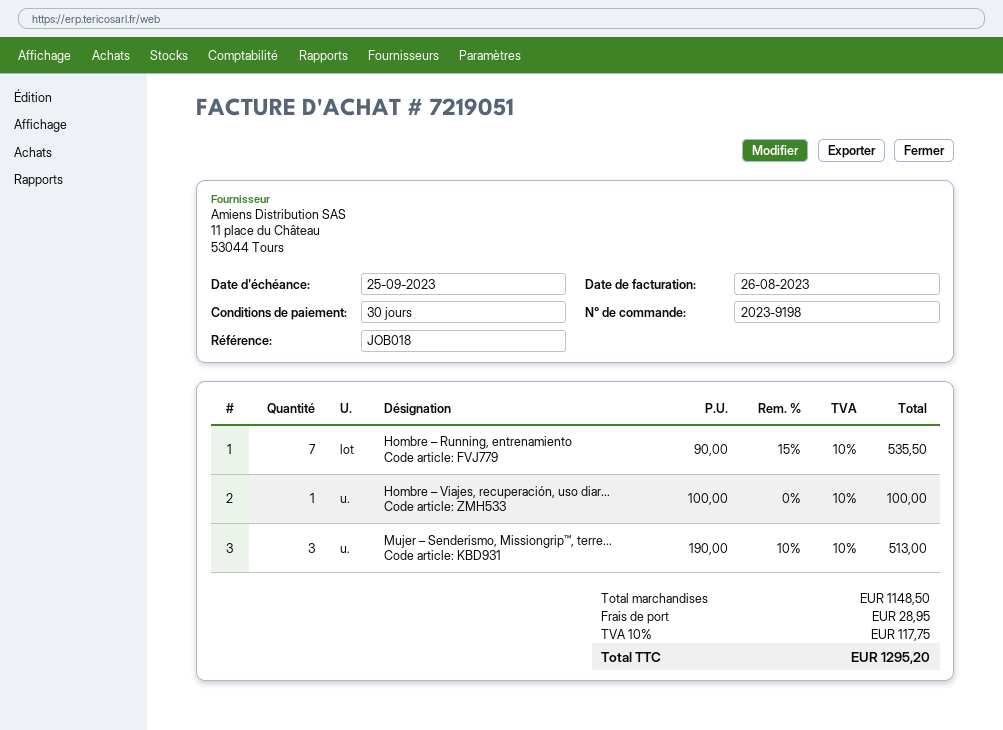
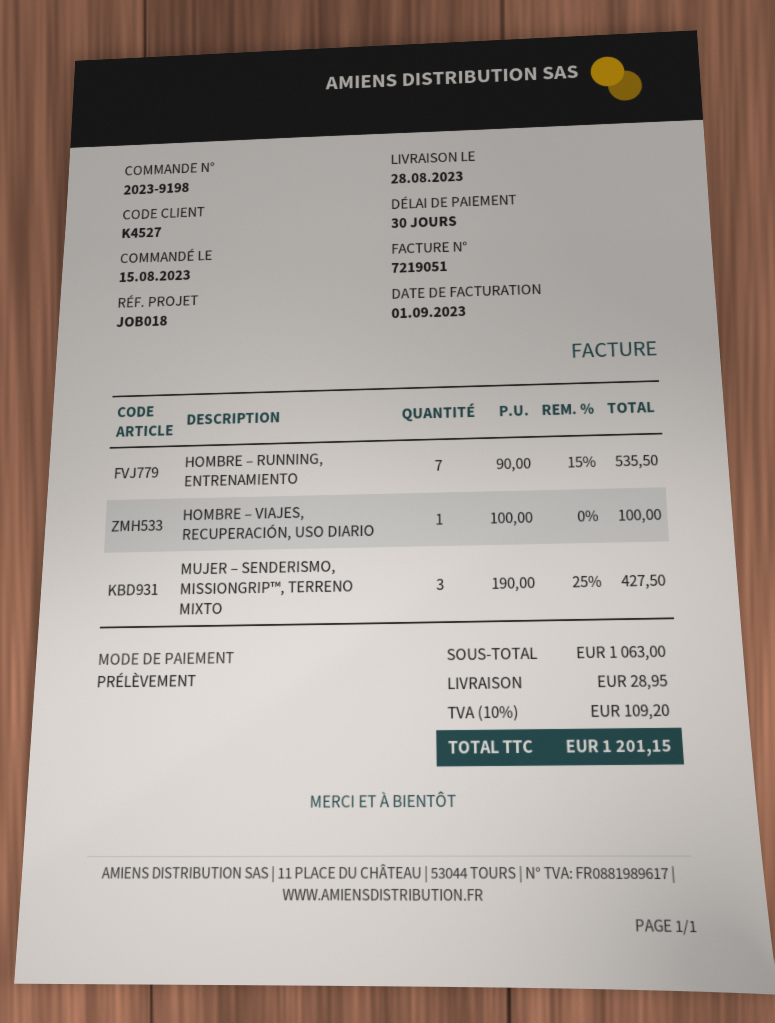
invoice date: 2023-08-26 -> 2023-09-01
Mujer – Senderismo, Missiongrip™, terre...: 3 x 190.00 - 10% = 513.00 -> 3 x 190.00 - 25% = 427.50
subtotal: 1148.50 -> 1063.00
tax: 10% = 117.75 -> 10% = 109.20
total: 1295.20 -> 1201.15

